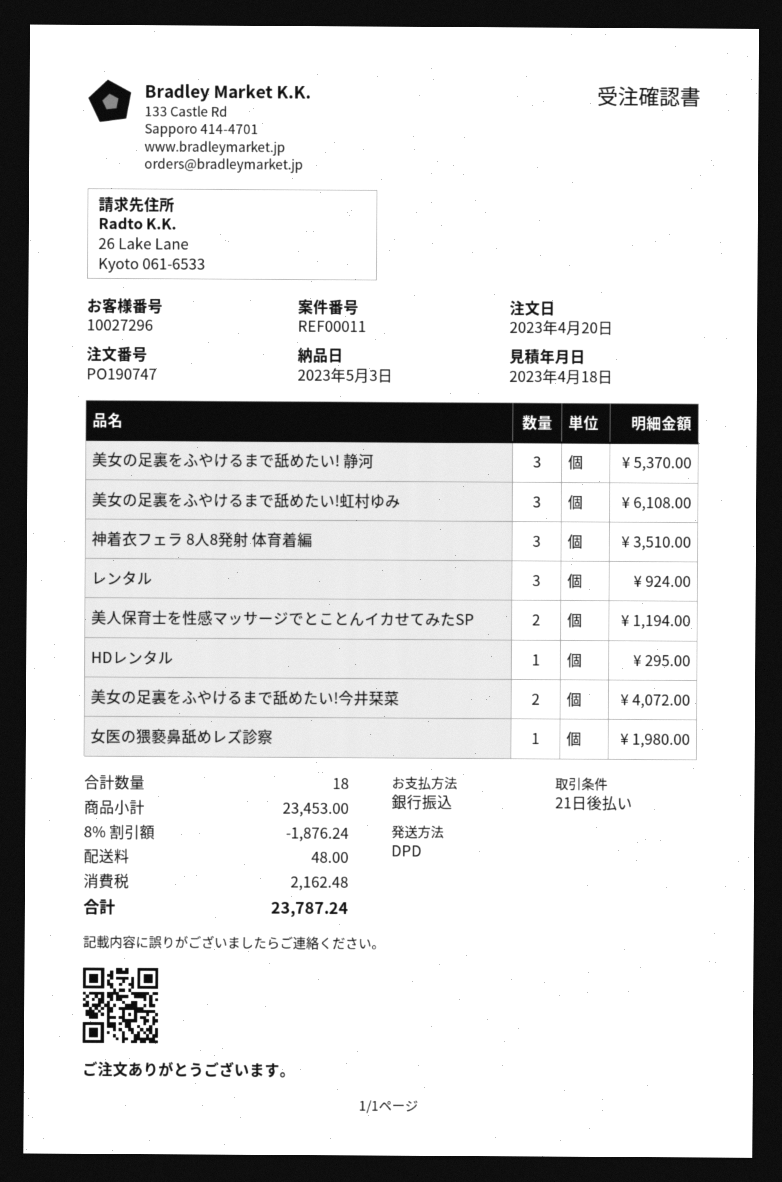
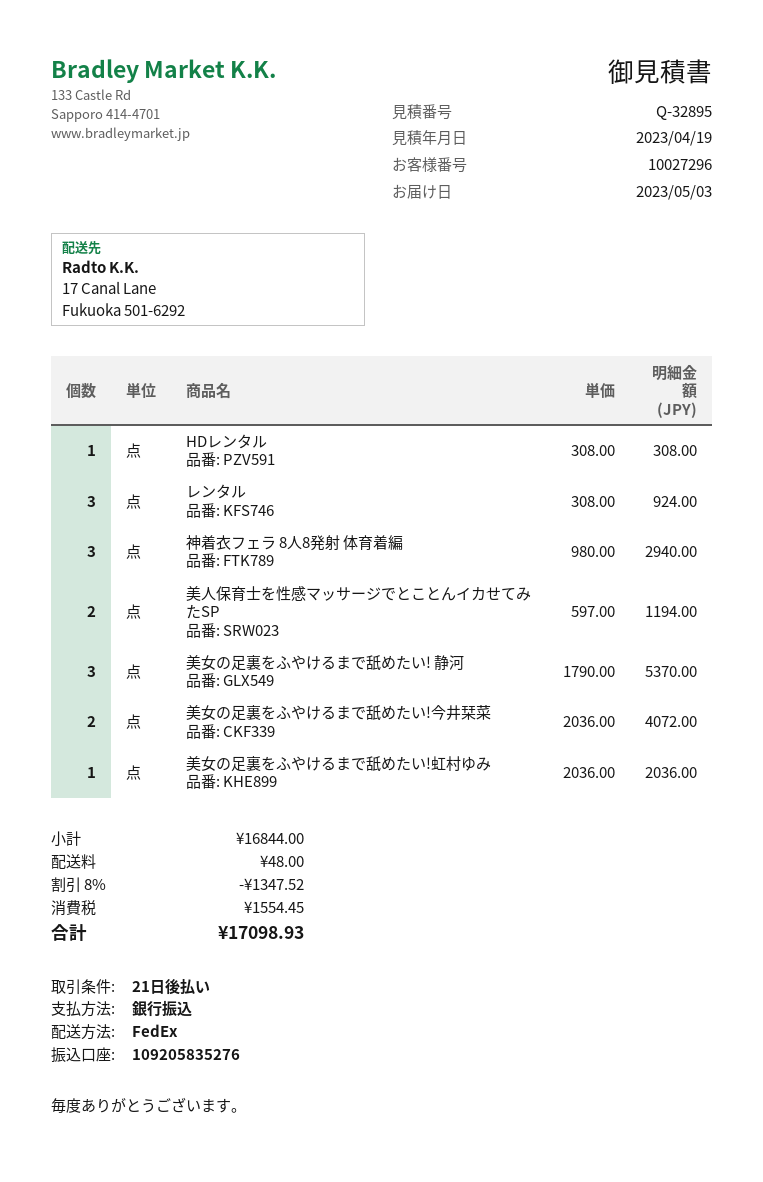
quote date: 2023-04-18 -> 2023-04-19
shipping method: DPD -> FedEx
美女の足裏をふやけるまで舐めたい!虹村ゆみ: 3 for 6108.00 -> 1 for 2036.00
神着衣フェラ 8人8発射 体育着編: 3 for 3510.00 -> 3 for 2940.00
HDレンタル: 1 for 295.00 -> 1 for 308.00
女医の猥褻鼻舐めレズ診察: 1 for 1980.00 -> none
subtotal: 23453.00 -> 16844.00
discount: 8% = 1876.24 -> 8% = 1347.52
tax: 2162.48 -> 1554.45
total: 23787.24 -> 17098.93

